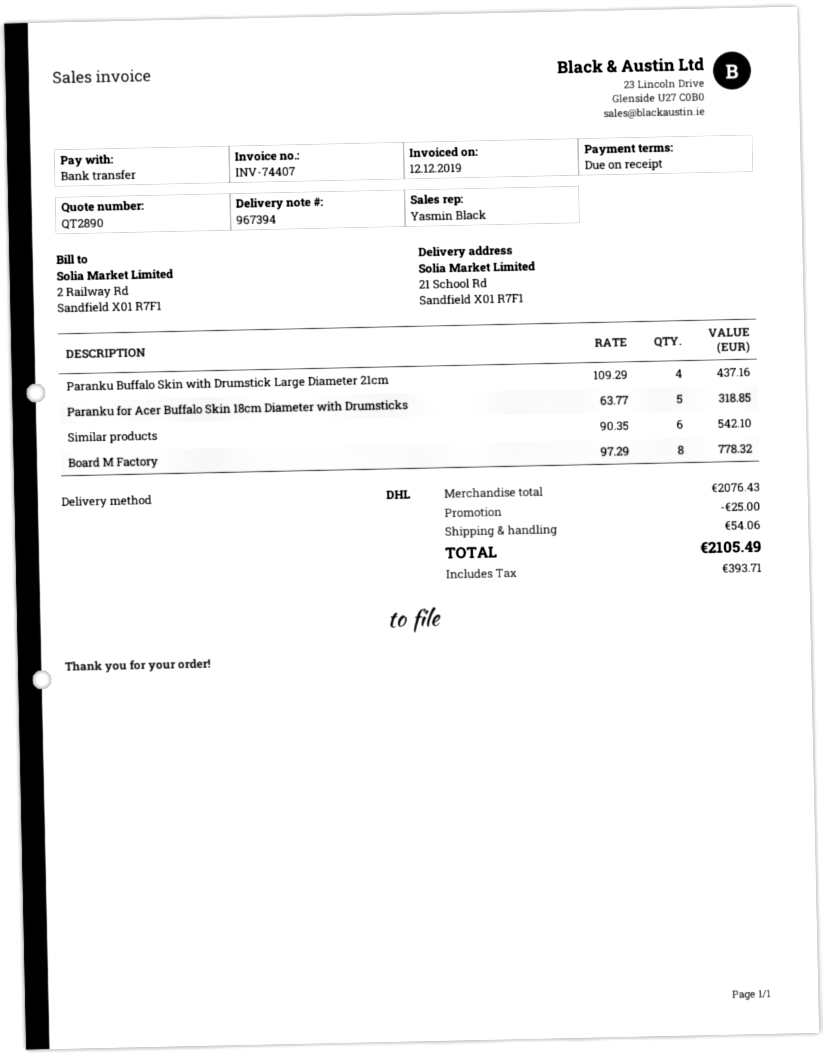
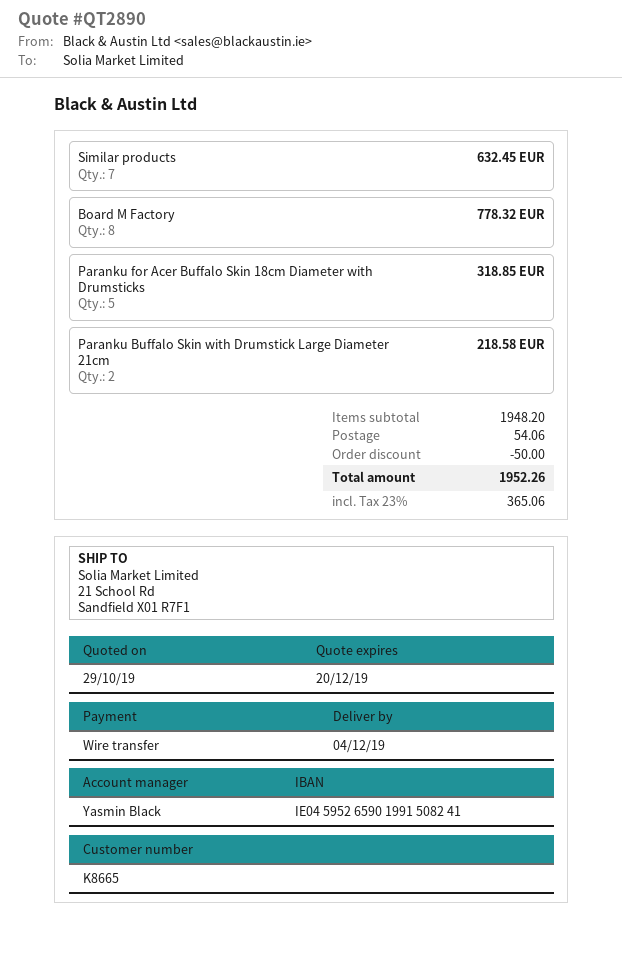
Paranku Buffalo Skin with Drumstick Large Diameter 21cm: 4 for 437.16 -> 2 for 218.58
Similar products: 6 for 542.10 -> 7 for 632.45
subtotal: 2076.43 -> 1948.20
discount: 25.00 -> 50.00
tax: 393.71 -> 365.06
total: 2105.49 -> 1952.26

